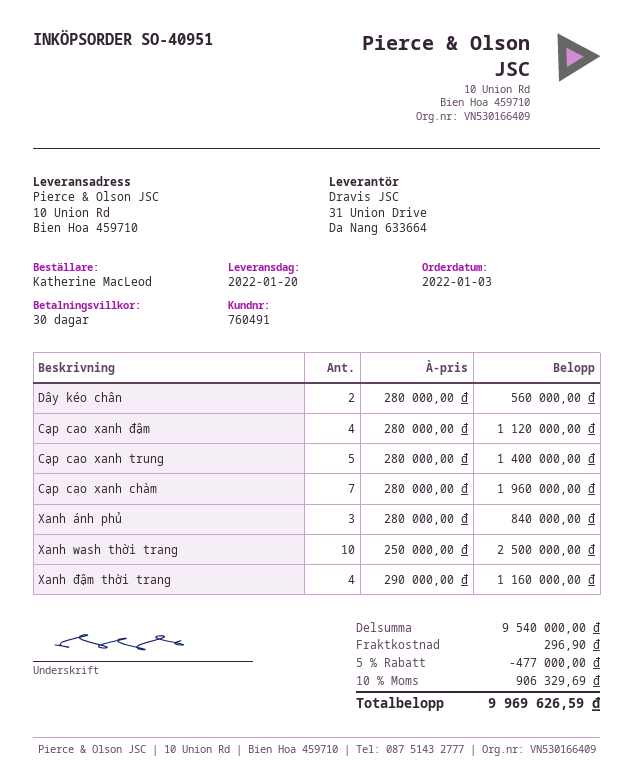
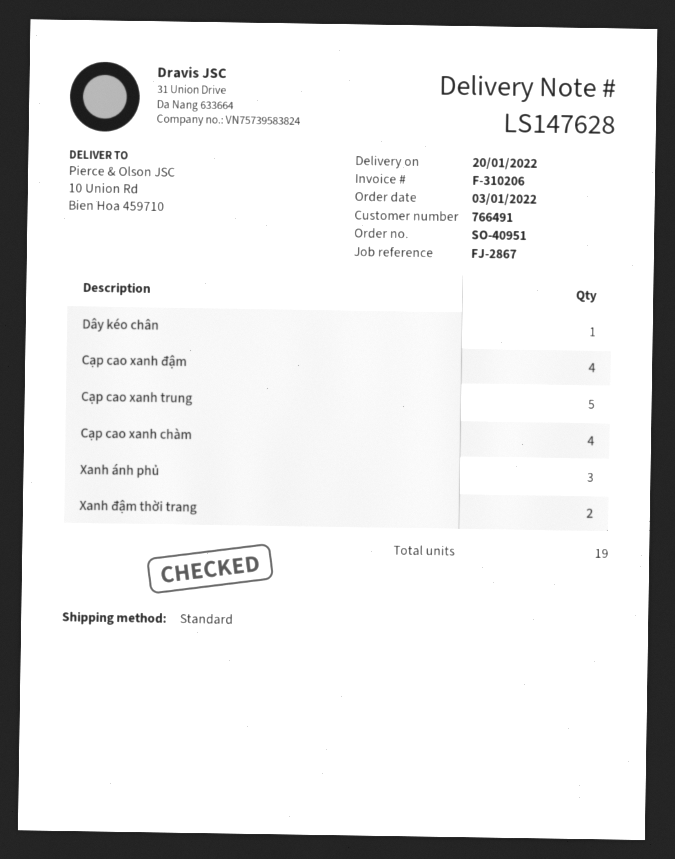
customer number: 760491 -> 766491
Dây kéo chân: 2 -> 1
Cạp cao xanh chàm: 7 -> 4
Xanh wash thời trang: 10 -> none
Xanh đậm thời trang: 4 -> 2

